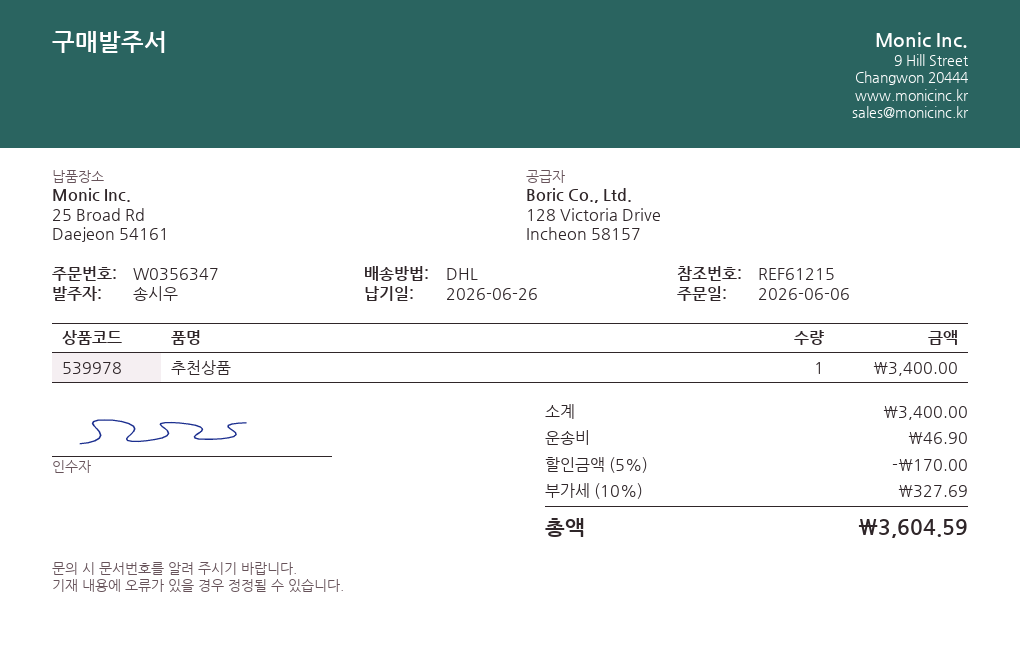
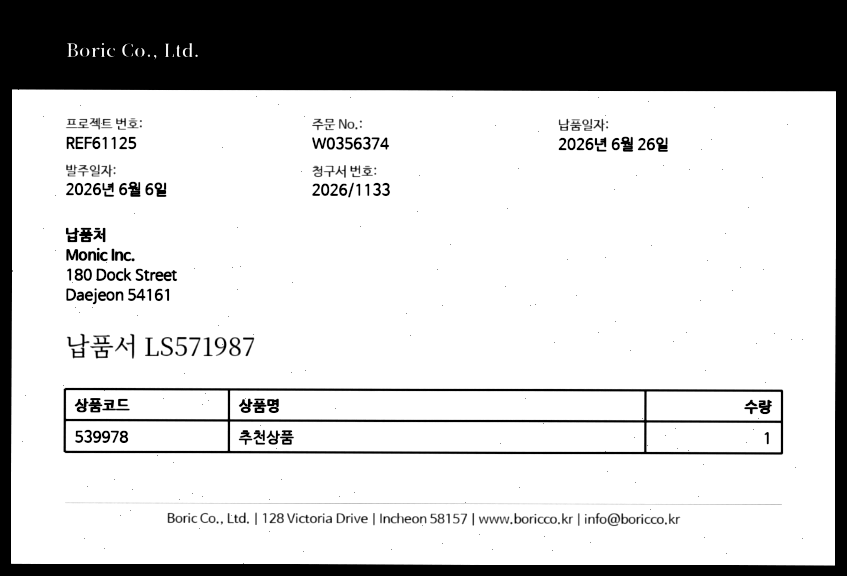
order number: W0356347 -> W0356374
reference: REF61215 -> REF61125
ship to: 25 Broad Rd, Daejeon 54161 -> 180 Dock Street, Daejeon 54161

